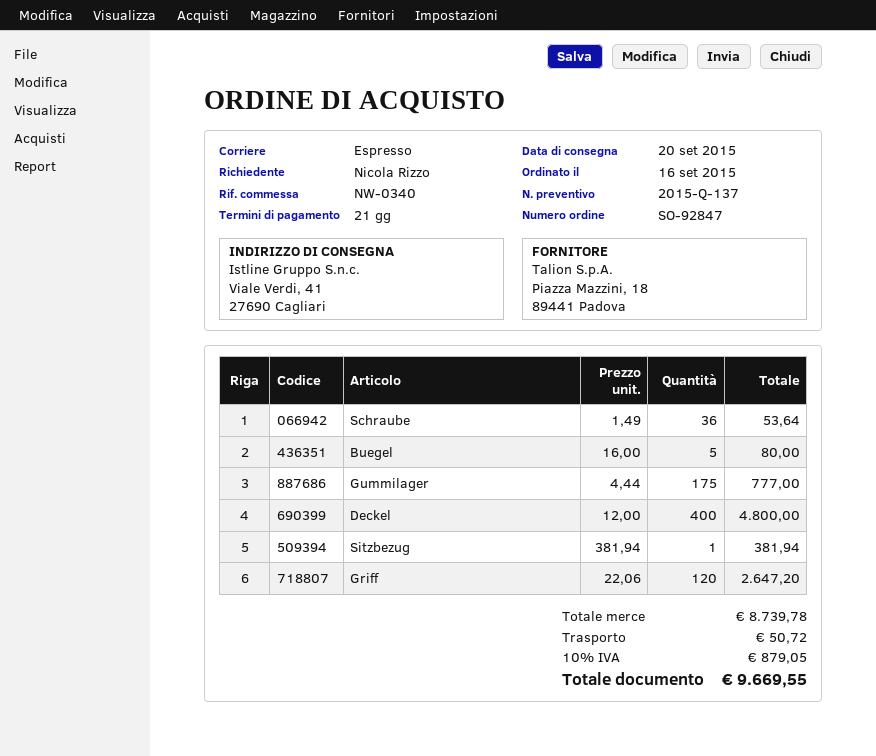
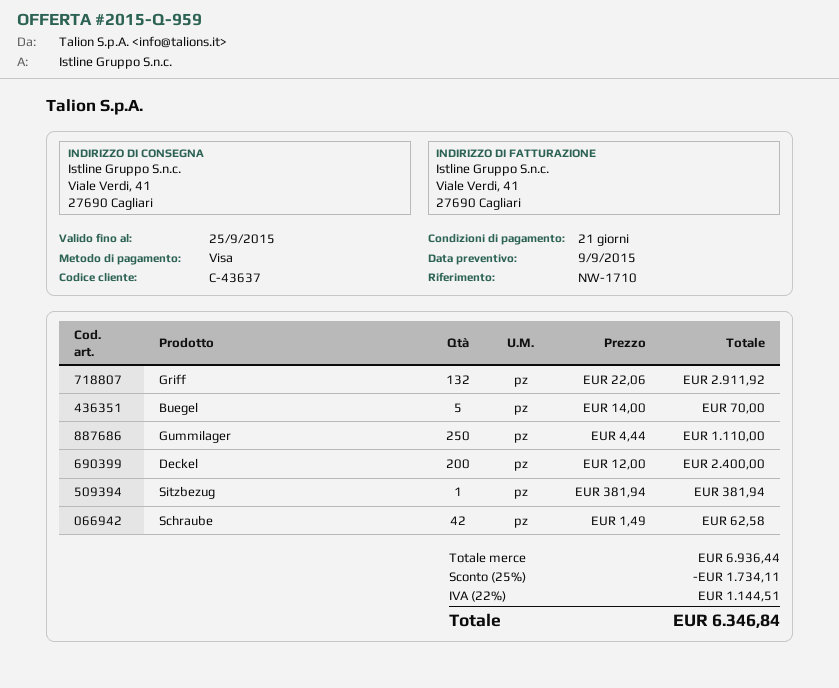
quote number: 2015-Q-137 -> 2015-Q-959
reference: NW-0340 -> NW-1710
Schraube: 36 x 1.49 = 53.64 -> 42 x 1.49 = 62.58
Buegel: 5 x 16.00 = 80.00 -> 5 x 14.00 = 70.00
Gummilager: 175 x 4.44 = 777.00 -> 250 x 4.44 = 1110.00
Deckel: 400 x 12.00 = 4800.00 -> 200 x 12.00 = 2400.00
Griff: 120 x 22.06 = 2647.20 -> 132 x 22.06 = 2911.92
subtotal: 8739.78 -> 6936.44
discount: none -> 25% = 1734.11
shipping: 50.72 -> none
tax: 10% = 879.05 -> 22% = 1144.51
total: 9669.55 -> 6346.84

